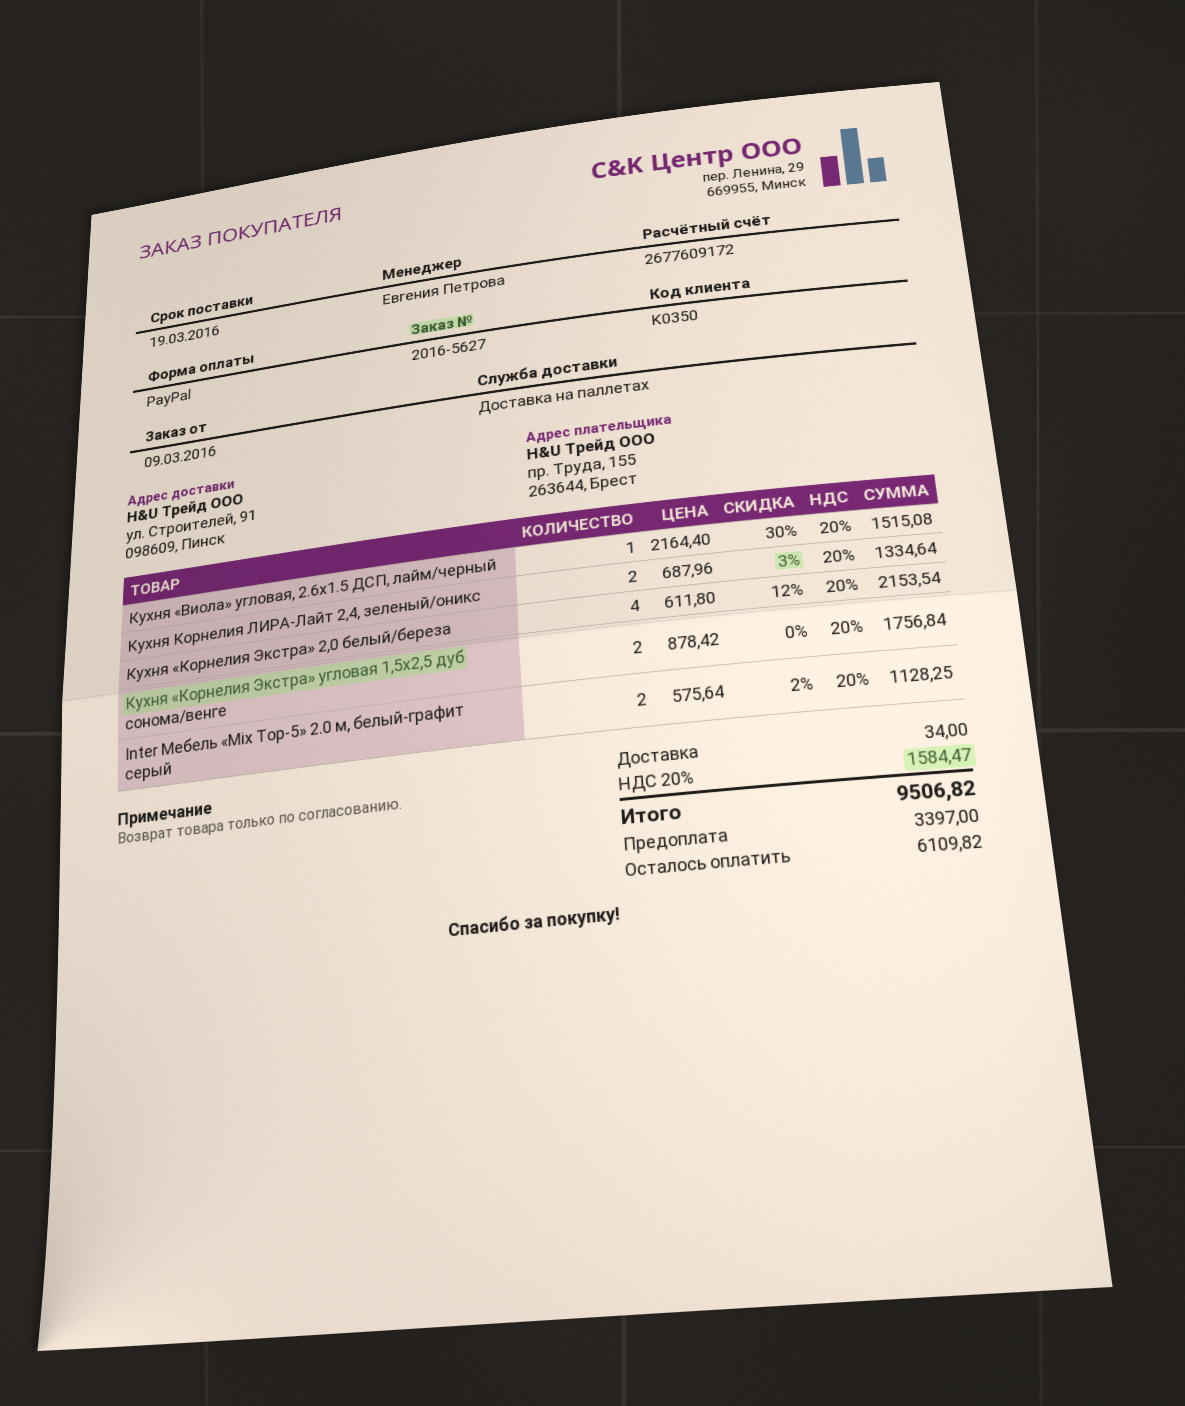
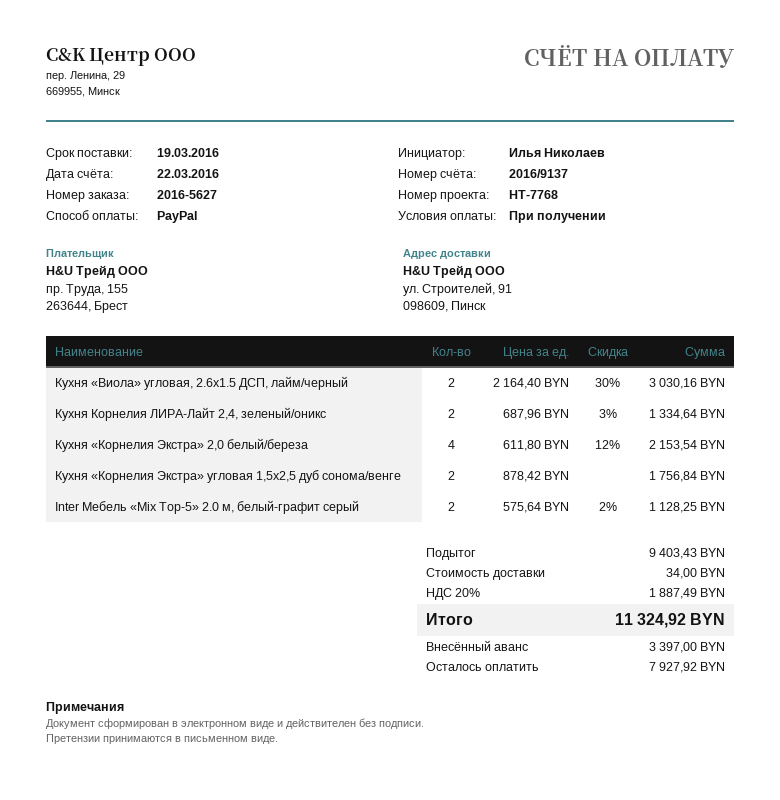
Кухня «Виола» угловая, 2.6x1.5 ДСП, лайм/черный: 1 x 2164.40 - 30% = 1515.08 -> 2 x 2164.40 - 30% = 3030.16
tax: 20% = 1584.47 -> 20% = 1887.49
total: 9506.82 -> 11324.92
balance: 6109.82 -> 7927.92

